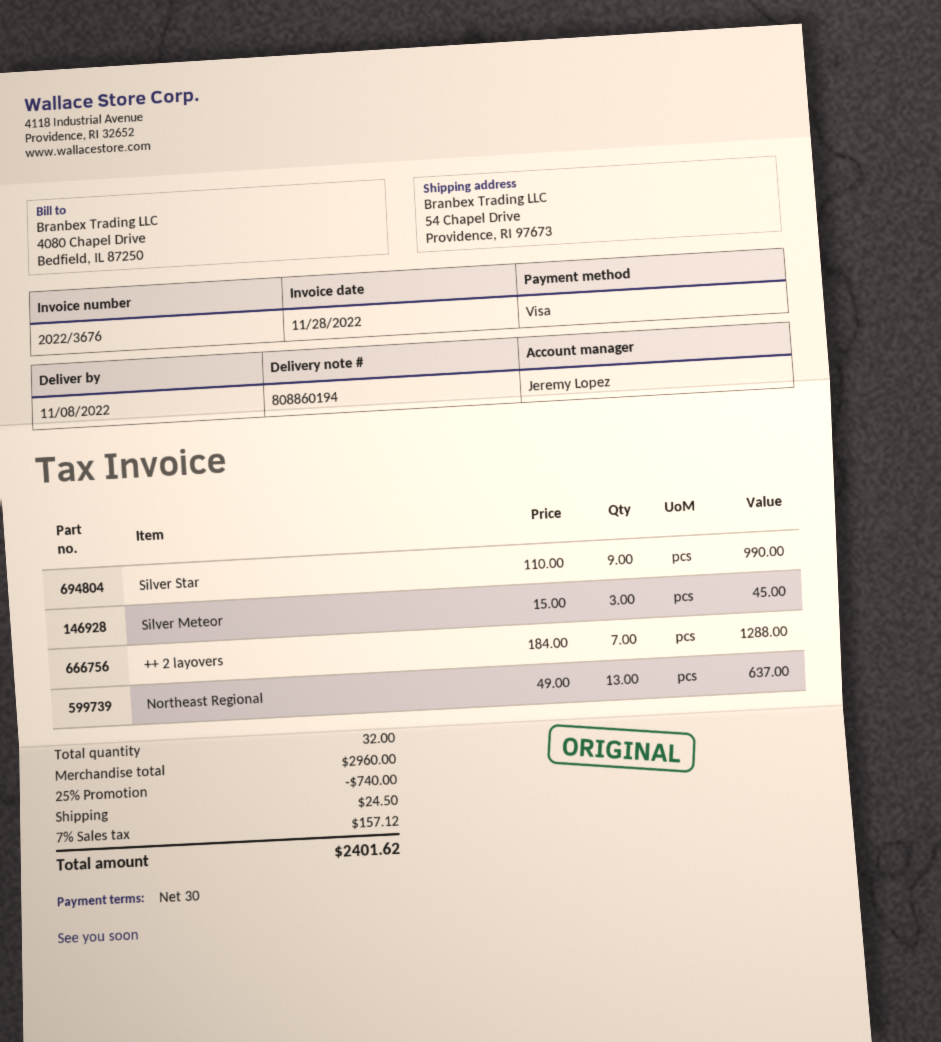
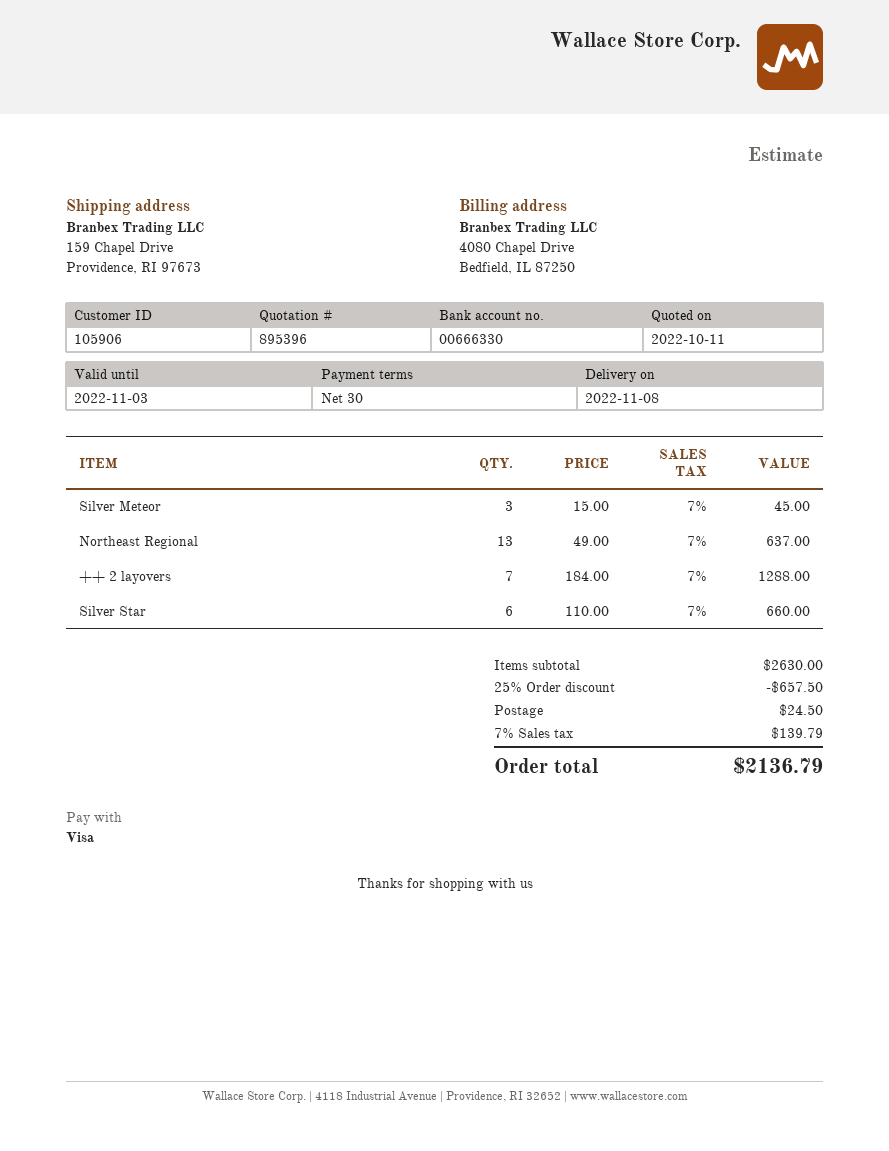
ship to: 54 Chapel Drive, Providence, RI 97673 -> 159 Chapel Drive, Providence, RI 97673
Silver Star: 9 x 110.00 = 990.00 -> 6 x 110.00 = 660.00
subtotal: 2960.00 -> 2630.00
discount: 25% = 740.00 -> 25% = 657.50
tax: 7% = 157.12 -> 7% = 139.79
total: 2401.62 -> 2136.79

